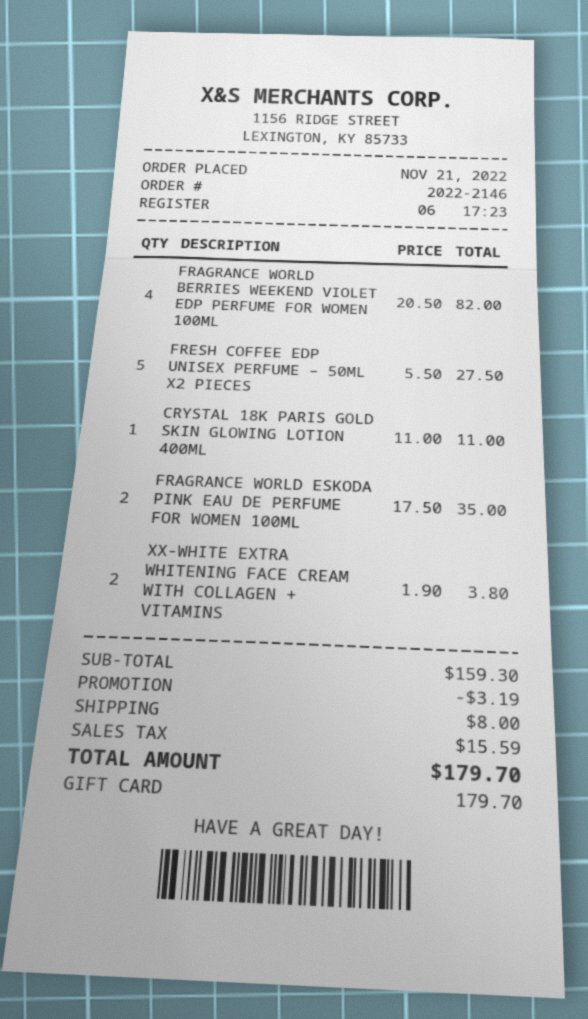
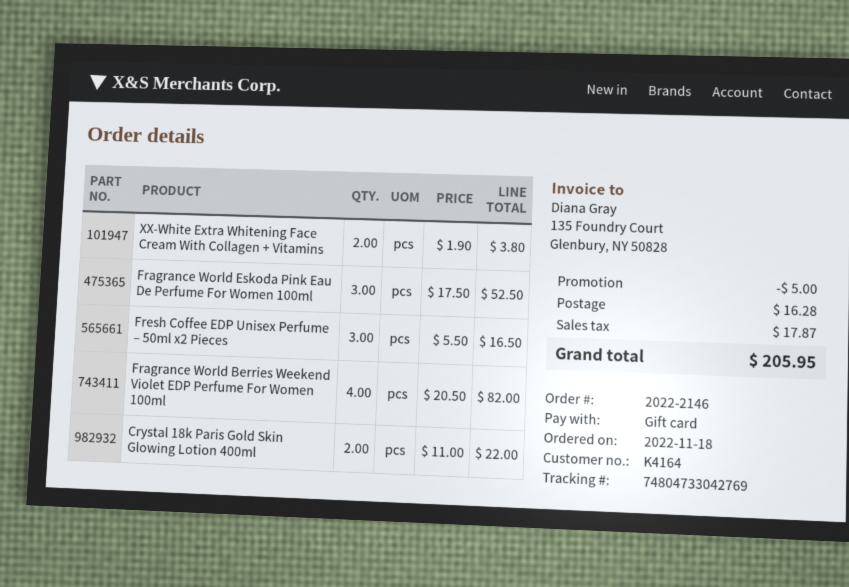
order date: 2022-11-21 -> 2022-11-18
FRESH COFFEE EDP UNISEX PERFUME – 50ML X2 PIECES: 5 x 5.50 = 27.50 -> 3 x 5.50 = 16.50
CRYSTAL 18K PARIS GOLD SKIN GLOWING LOTION 400ML: 1 x 11.00 = 11.00 -> 2 x 11.00 = 22.00
FRAGRANCE WORLD ESKODA PINK EAU DE PERFUME FOR WOMEN 100ML: 2 x 17.50 = 35.00 -> 3 x 17.50 = 52.50
discount: 3.19 -> 5.00
shipping: 8.00 -> 16.28
tax: 15.59 -> 17.87
total: 179.70 -> 205.95

